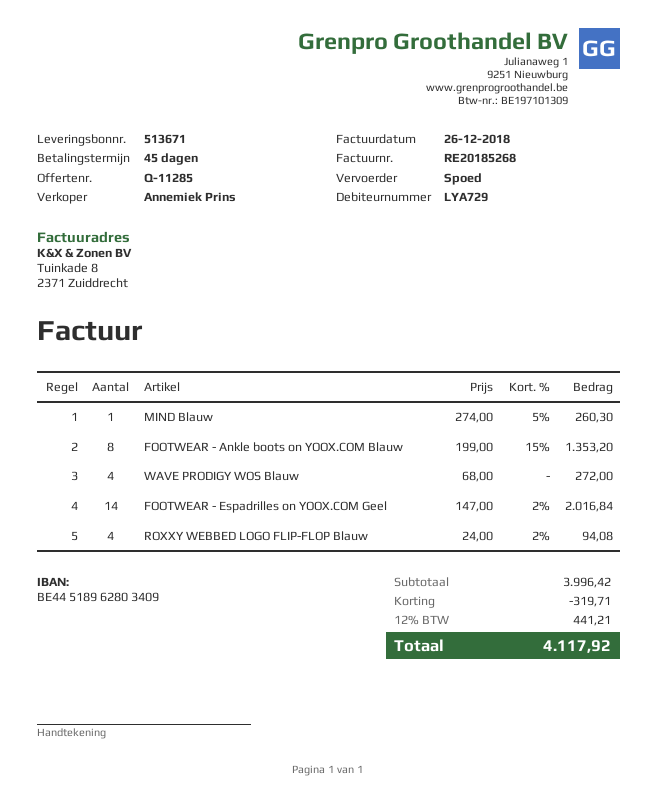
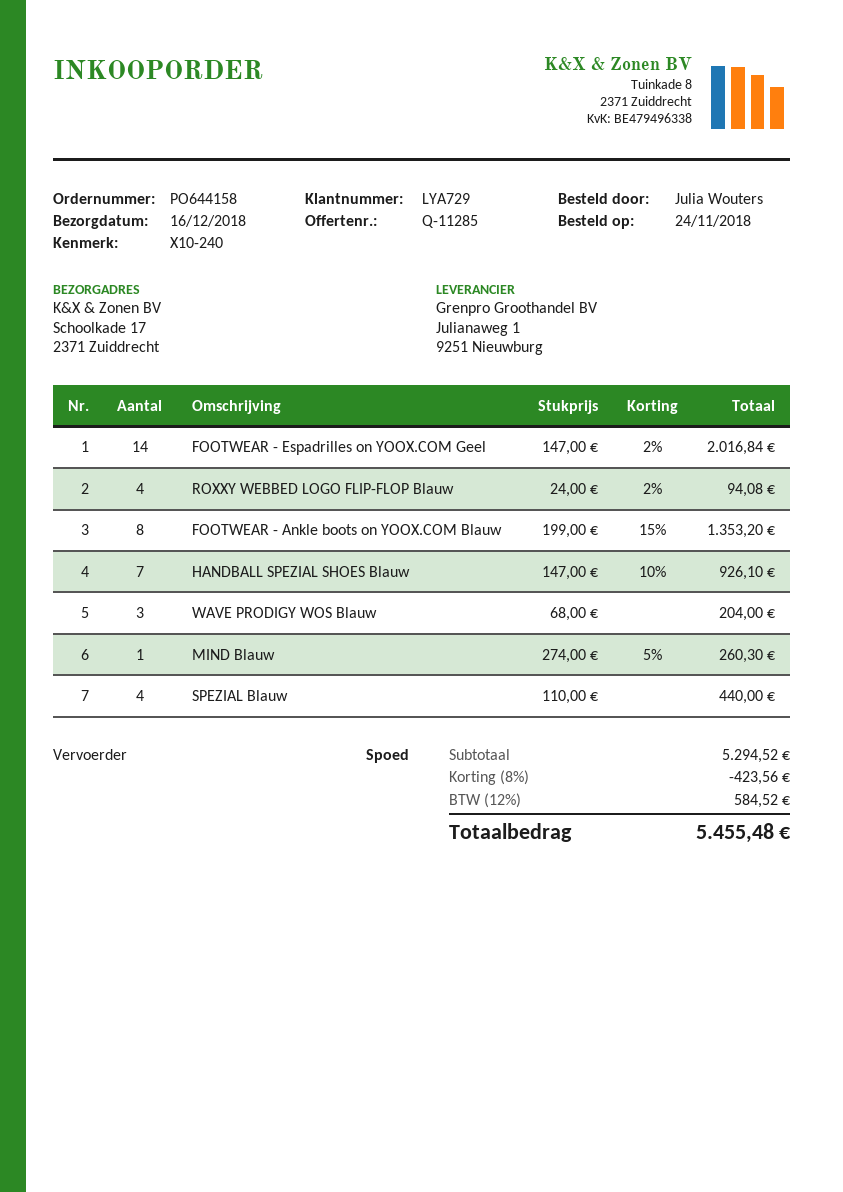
WAVE PRODIGY WOS Blauw: 4 x 68.00 = 272.00 -> 3 x 68.00 = 204.00
HANDBALL SPEZIAL SHOES Blauw: none -> 7 x 147.00 - 10% = 926.10
SPEZIAL Blauw: none -> 4 x 110.00 = 440.00
subtotal: 3996.42 -> 5294.52
discount: 319.71 -> 423.56
tax: 12% = 441.21 -> 12% = 584.52
total: 4117.92 -> 5455.48

